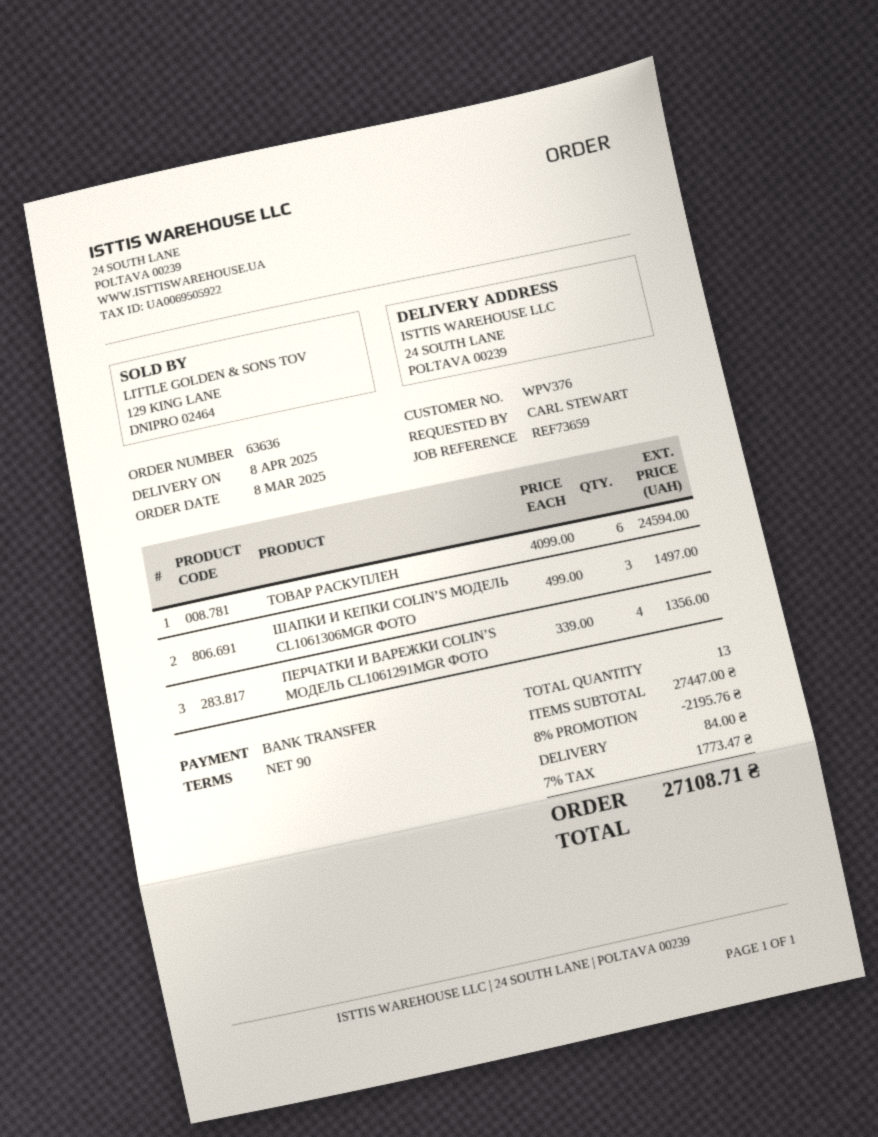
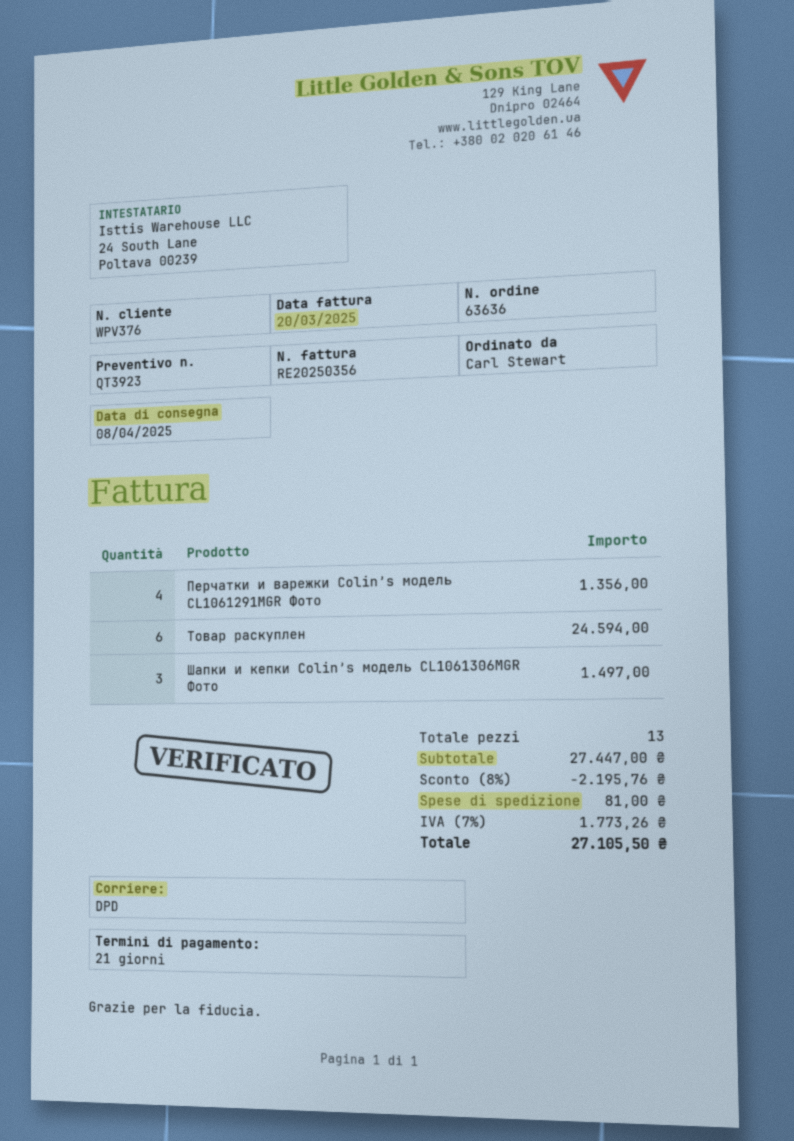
payment terms: 90 days -> 21 days
shipping: 84.00 -> 81.00
tax: 7% = 1773.47 -> 7% = 1773.26
total: 27108.71 -> 27105.50

